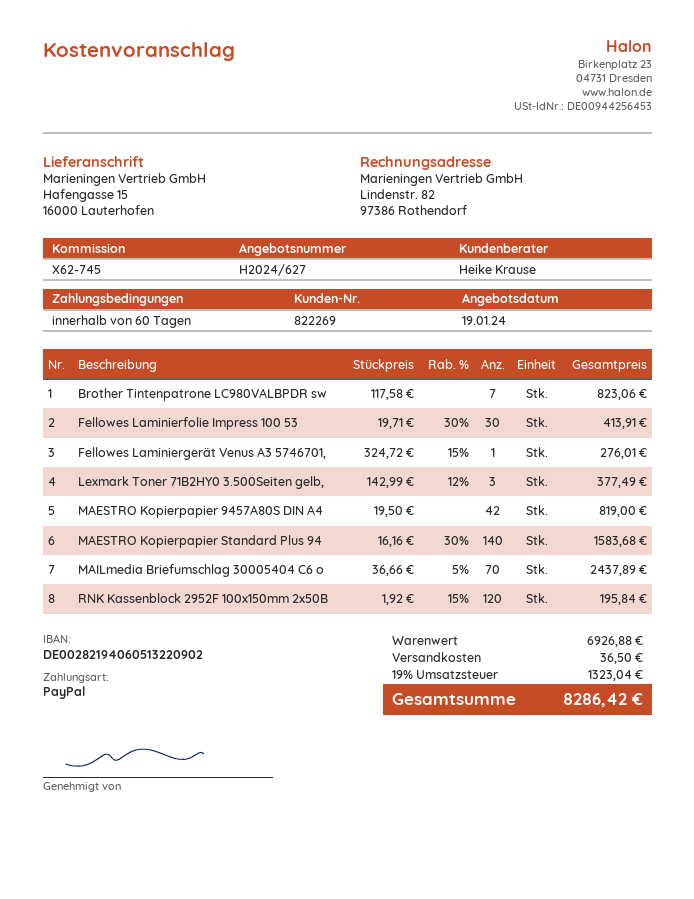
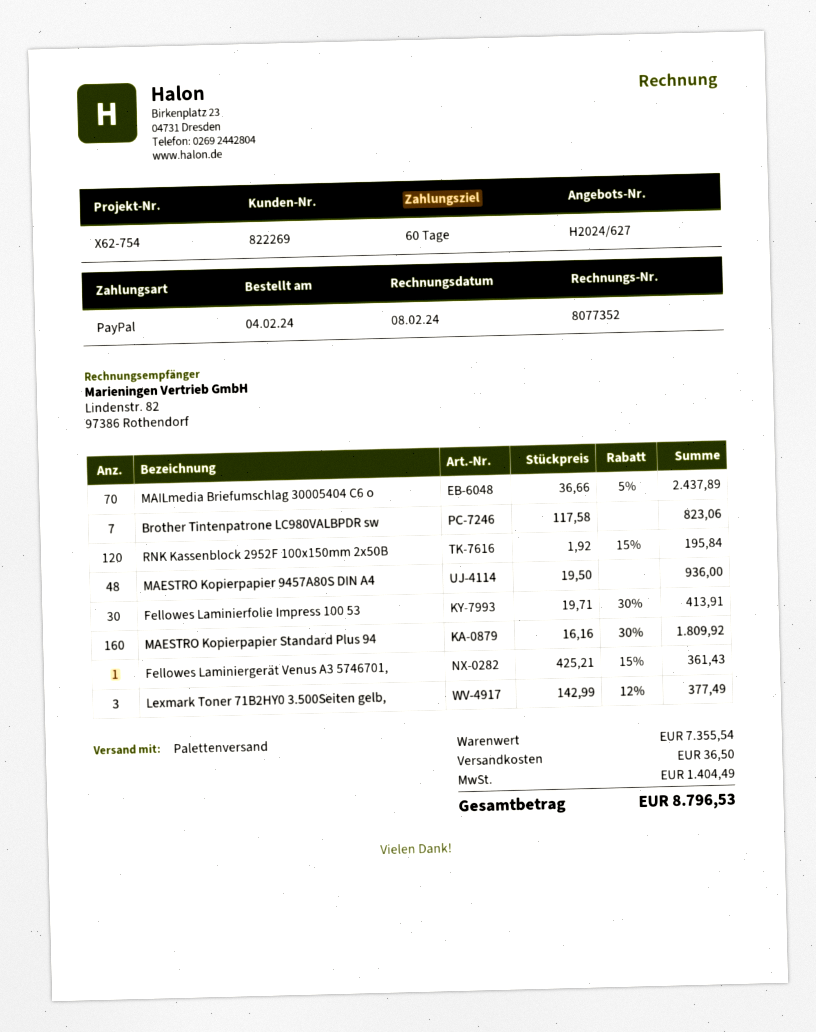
reference: X62-745 -> X62-754
Fellowes Laminiergerät Venus A3 5746701,: 1 x 324.72 - 15% = 276.01 -> 1 x 425.21 - 15% = 361.43
MAESTRO Kopierpapier 9457A80S DIN A4: 42 x 19.50 = 819.00 -> 48 x 19.50 = 936.00
MAESTRO Kopierpapier Standard Plus 94: 140 x 16.16 - 30% = 1583.68 -> 160 x 16.16 - 30% = 1809.92
subtotal: 6926.88 -> 7355.54
tax: 1323.04 -> 1404.49
total: 8286.42 -> 8796.53

